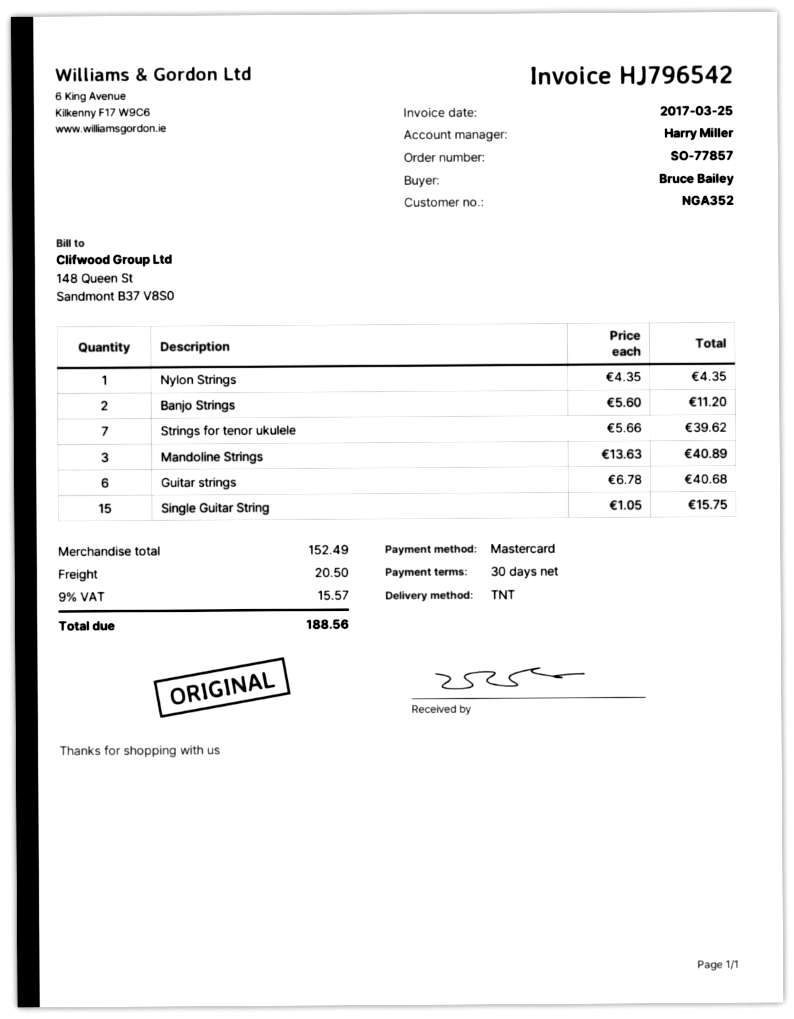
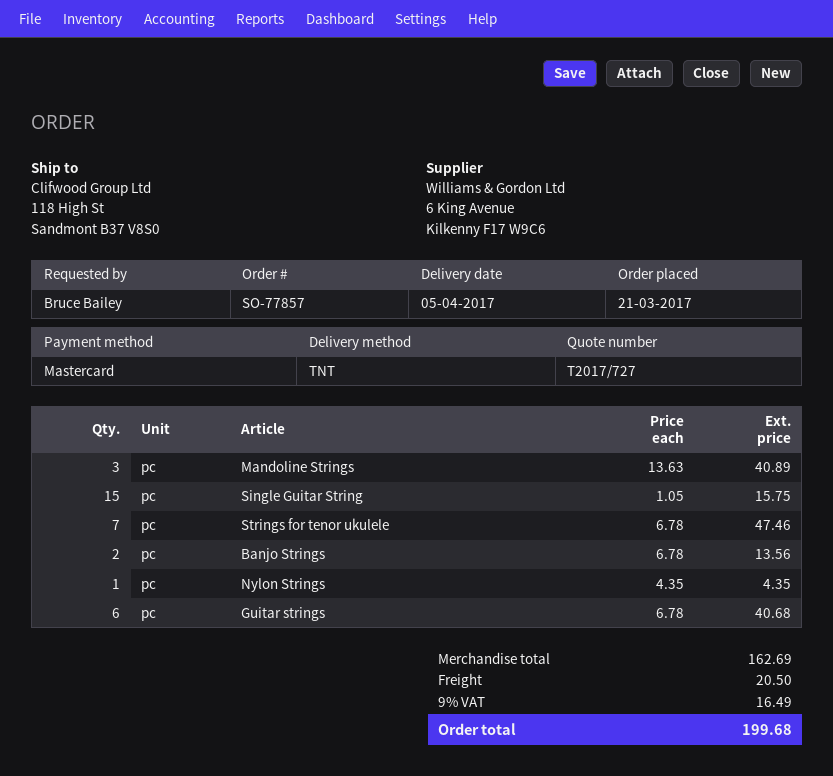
Banjo Strings: 2 x 5.60 = 11.20 -> 2 x 6.78 = 13.56
Strings for tenor ukulele: 7 x 5.66 = 39.62 -> 7 x 6.78 = 47.46
subtotal: 152.49 -> 162.69
tax: 9% = 15.57 -> 9% = 16.49
total: 188.56 -> 199.68

